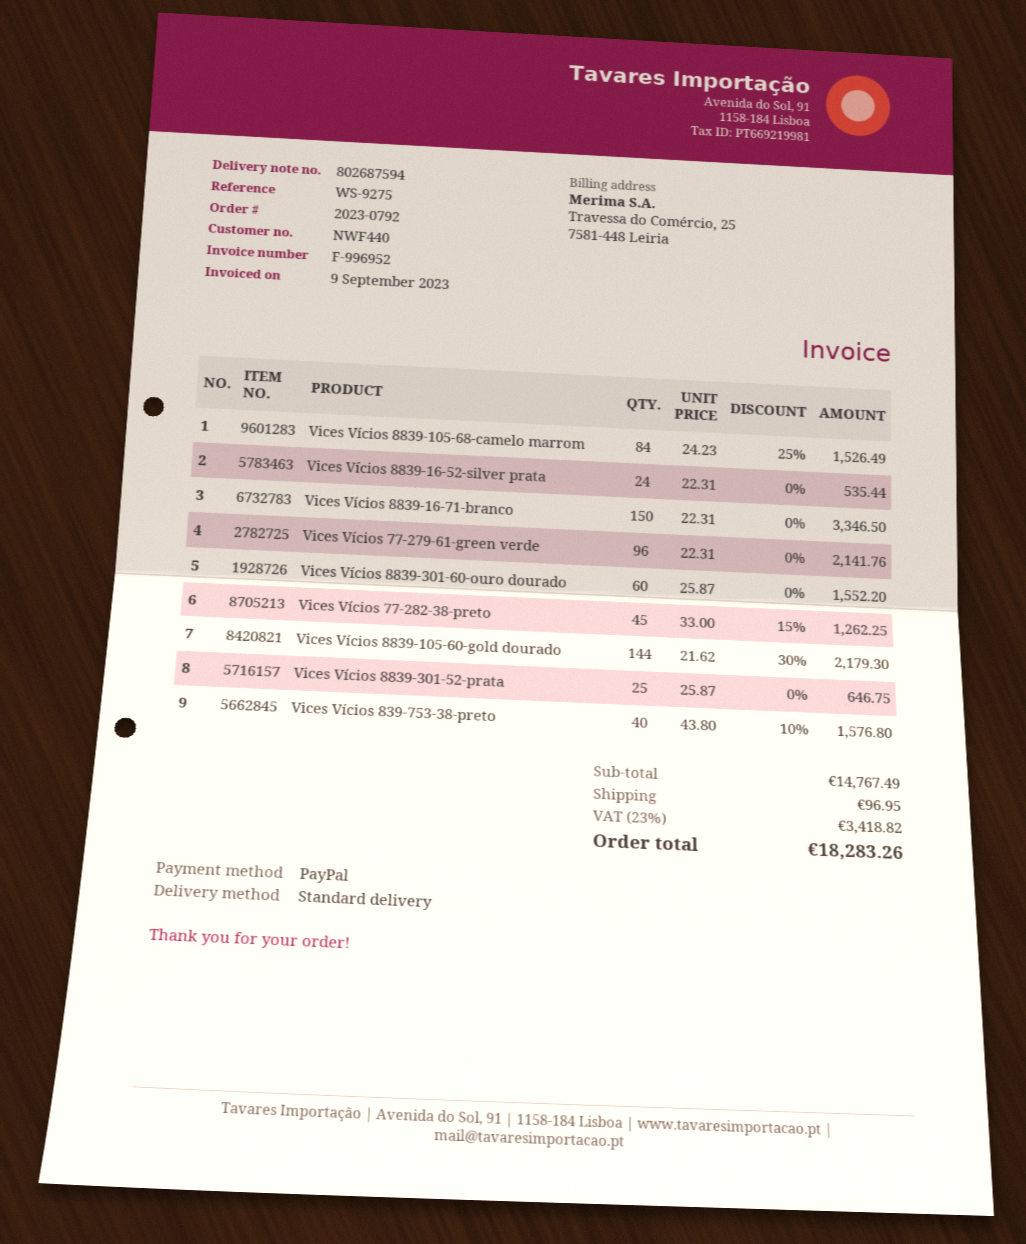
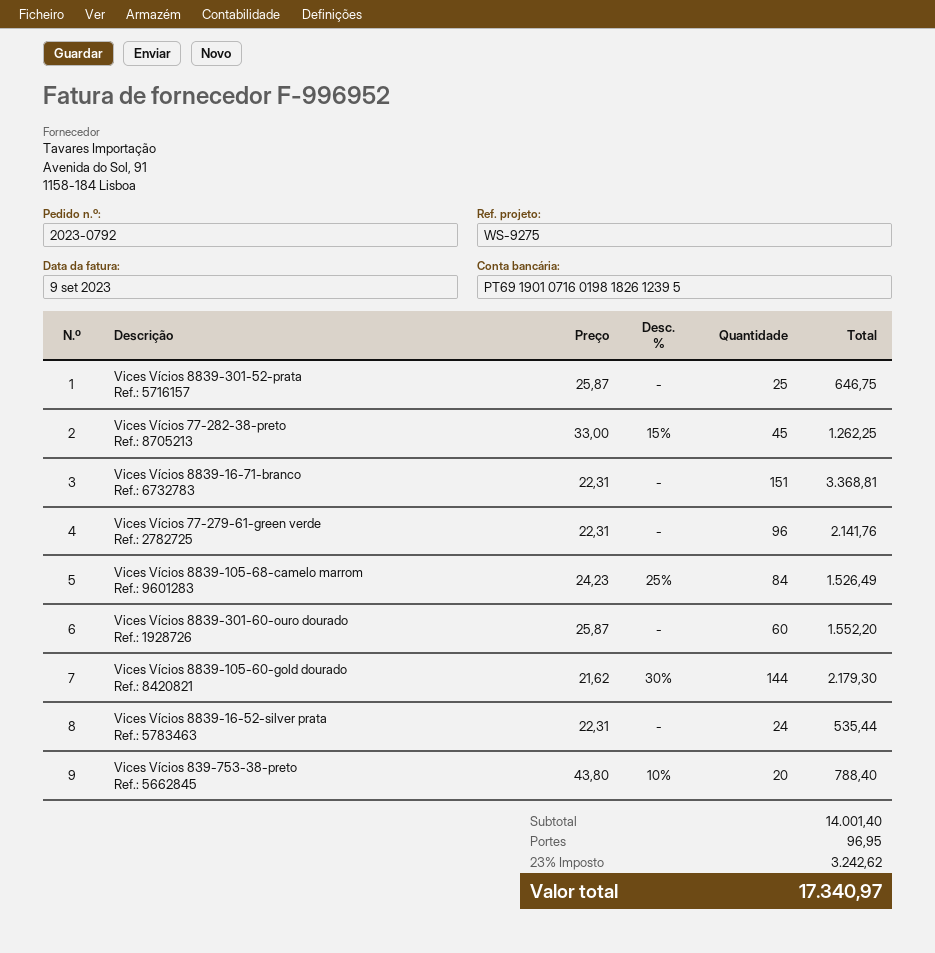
Vices Vícios 8839-16-71-branco: 150 x 22.31 = 3346.50 -> 151 x 22.31 = 3368.81
Vices Vícios 839-753-38-preto: 40 x 43.80 - 10% = 1576.80 -> 20 x 43.80 - 10% = 788.40
subtotal: 14767.49 -> 14001.40
tax: 23% = 3418.82 -> 23% = 3242.62
total: 18283.26 -> 17340.97

